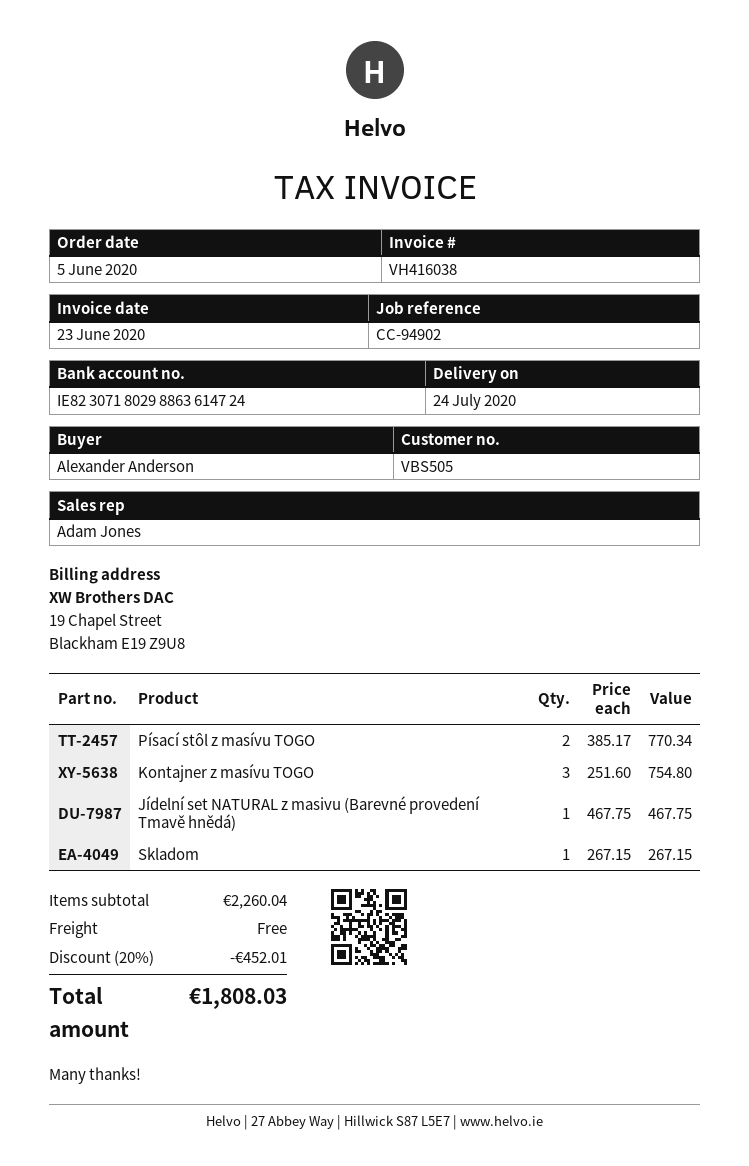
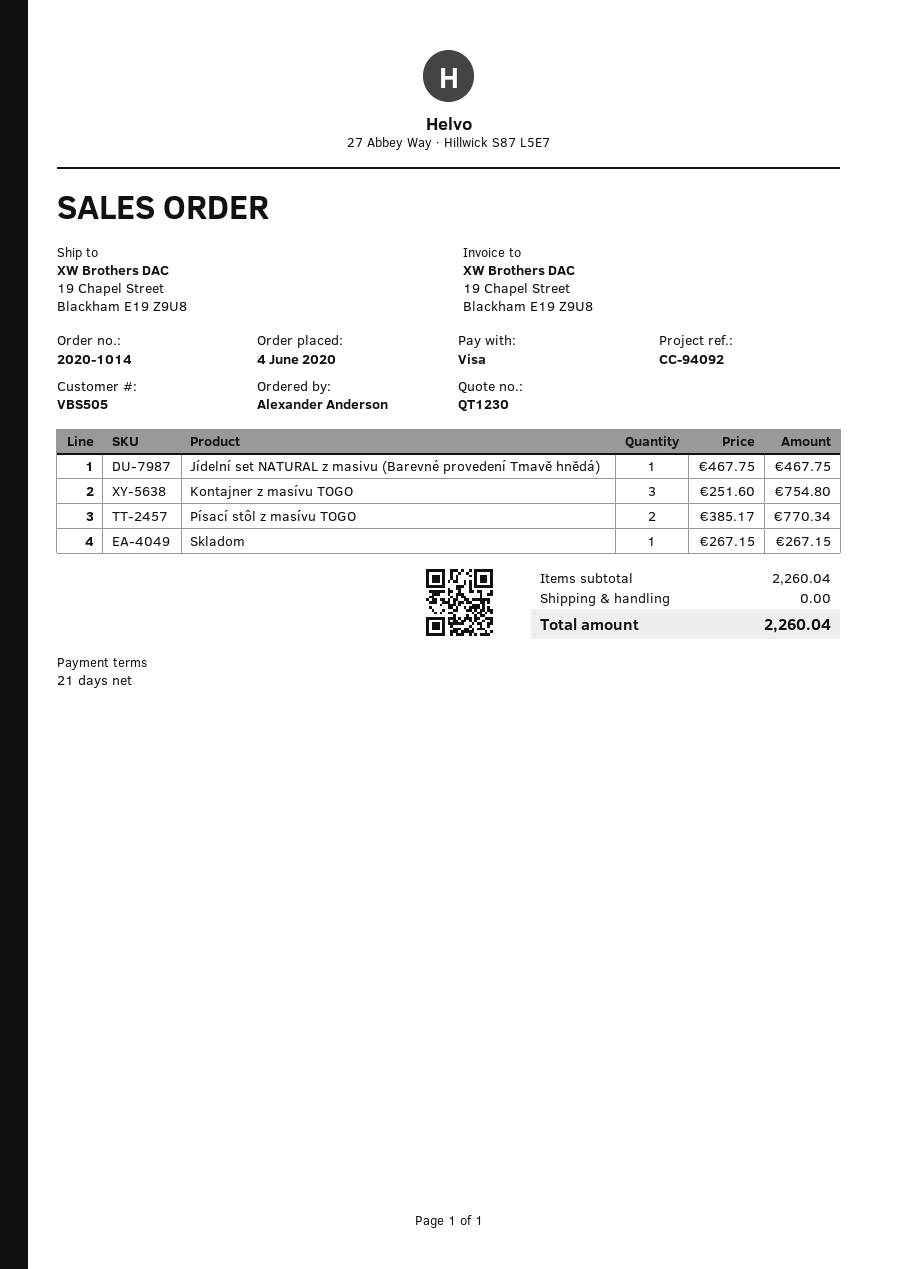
order date: 2020-06-05 -> 2020-06-04
reference: CC-94902 -> CC-94092
discount: 20% = 452.01 -> none
total: 1808.03 -> 2260.04

